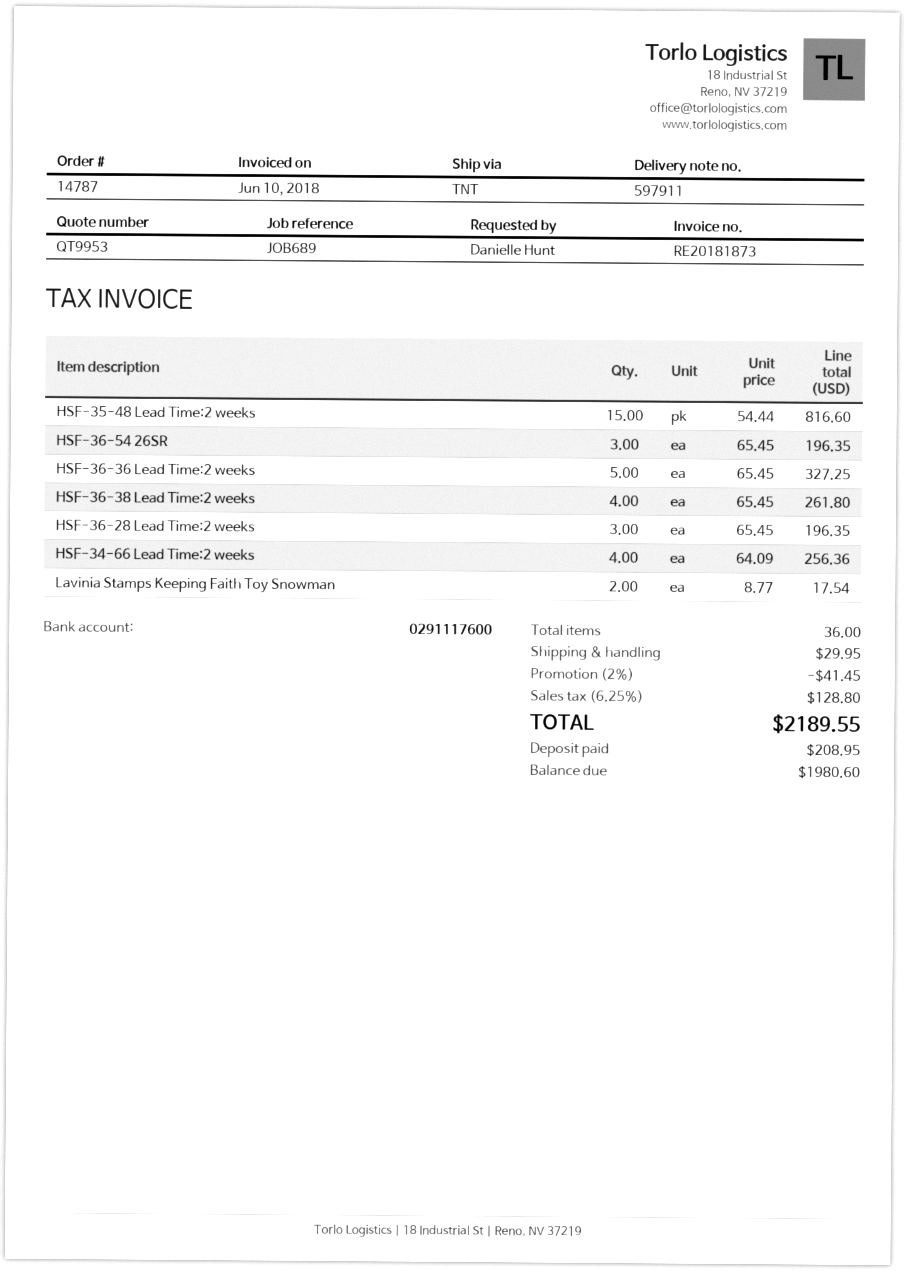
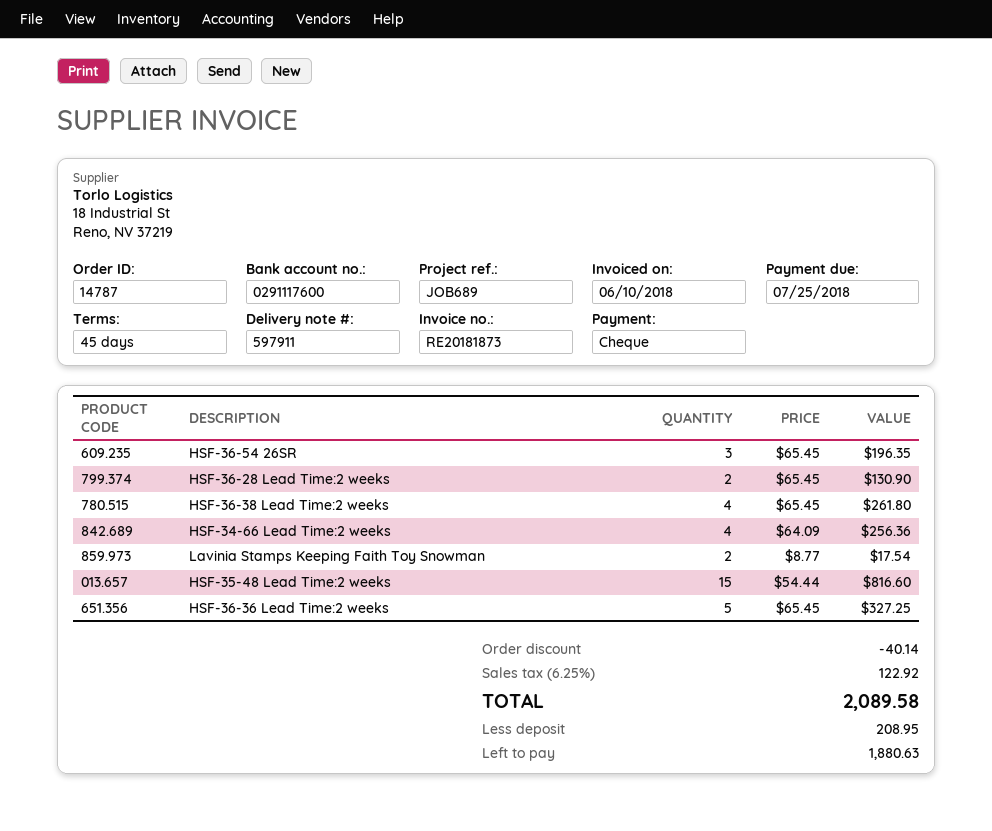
HSF-36-28 Lead Time:2 weeks: 3 x 65.45 = 196.35 -> 2 x 65.45 = 130.90
discount: 41.45 -> 40.14
shipping: 29.95 -> none
tax: 6.25% = 128.80 -> 6.25% = 122.92
total: 2189.55 -> 2089.58
balance: 1980.60 -> 1880.63

